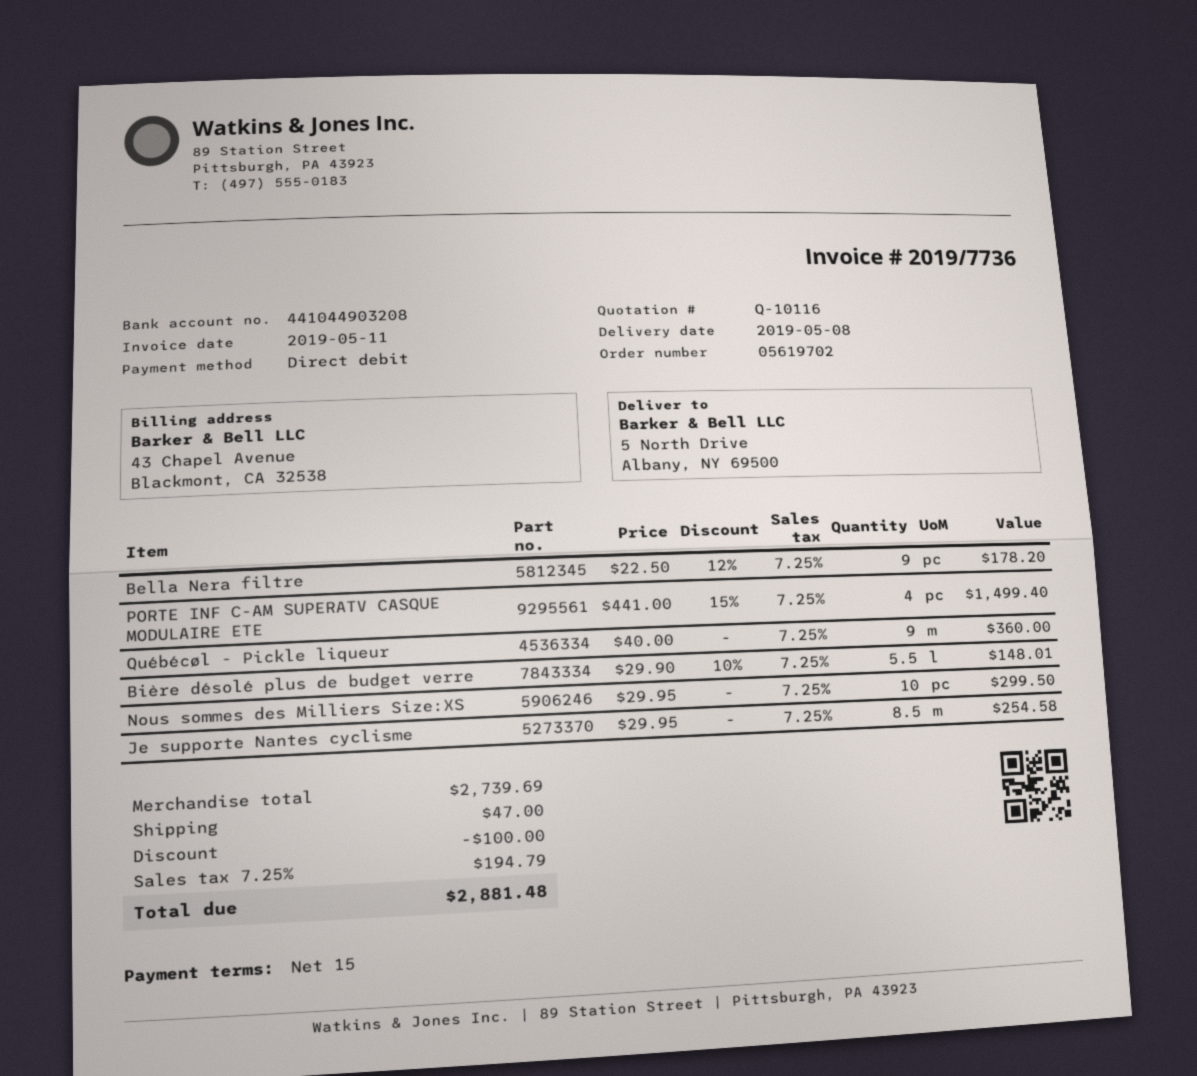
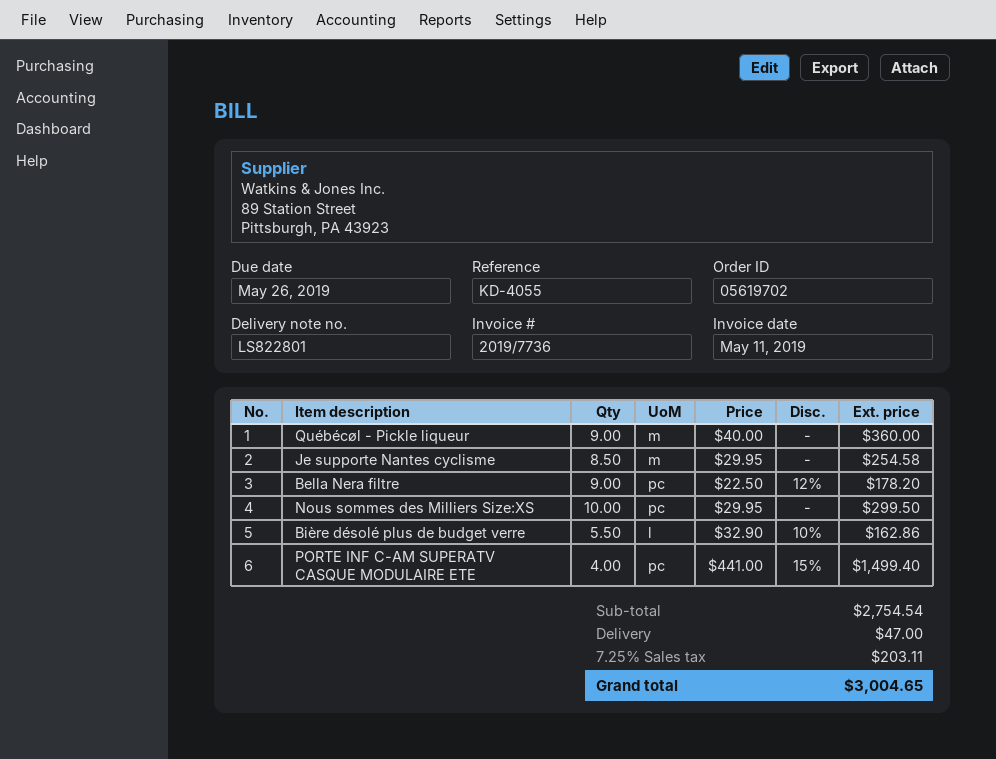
Bière désolé plus de budget verre: 5.5 x 29.90 - 10% = 148.01 -> 5.5 x 32.90 - 10% = 162.86
subtotal: 2739.69 -> 2754.54
discount: 100.00 -> none
tax: 7.25% = 194.79 -> 7.25% = 203.11
total: 2881.48 -> 3004.65

